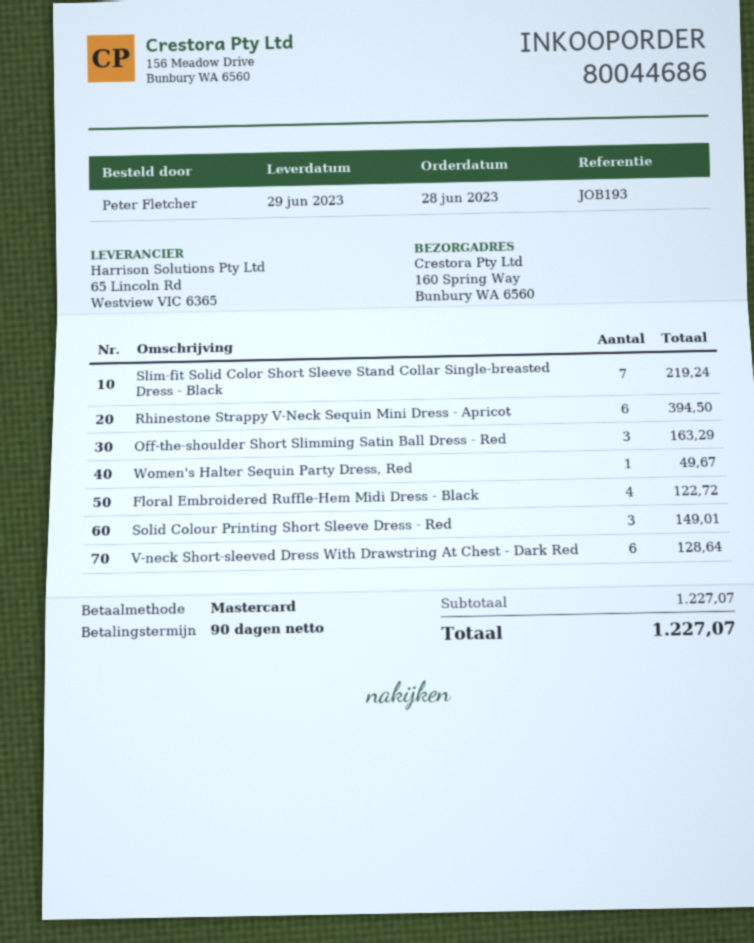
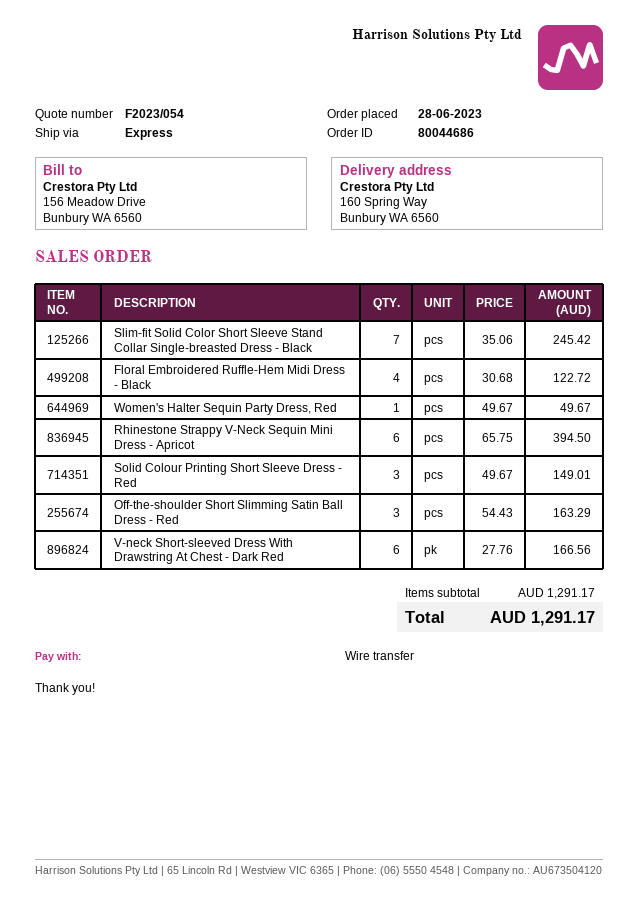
payment method: Mastercard -> bank transfer
Slim-fit Solid Color Short Sleeve Stand Collar Single-breasted Dress - Black: 7 for 219.24 -> 7 for 245.42
V-neck Short-sleeved Dress With Drawstring At Chest - Dark Red: 6 for 128.64 -> 6 for 166.56
subtotal: 1227.07 -> 1291.17
total: 1227.07 -> 1291.17

